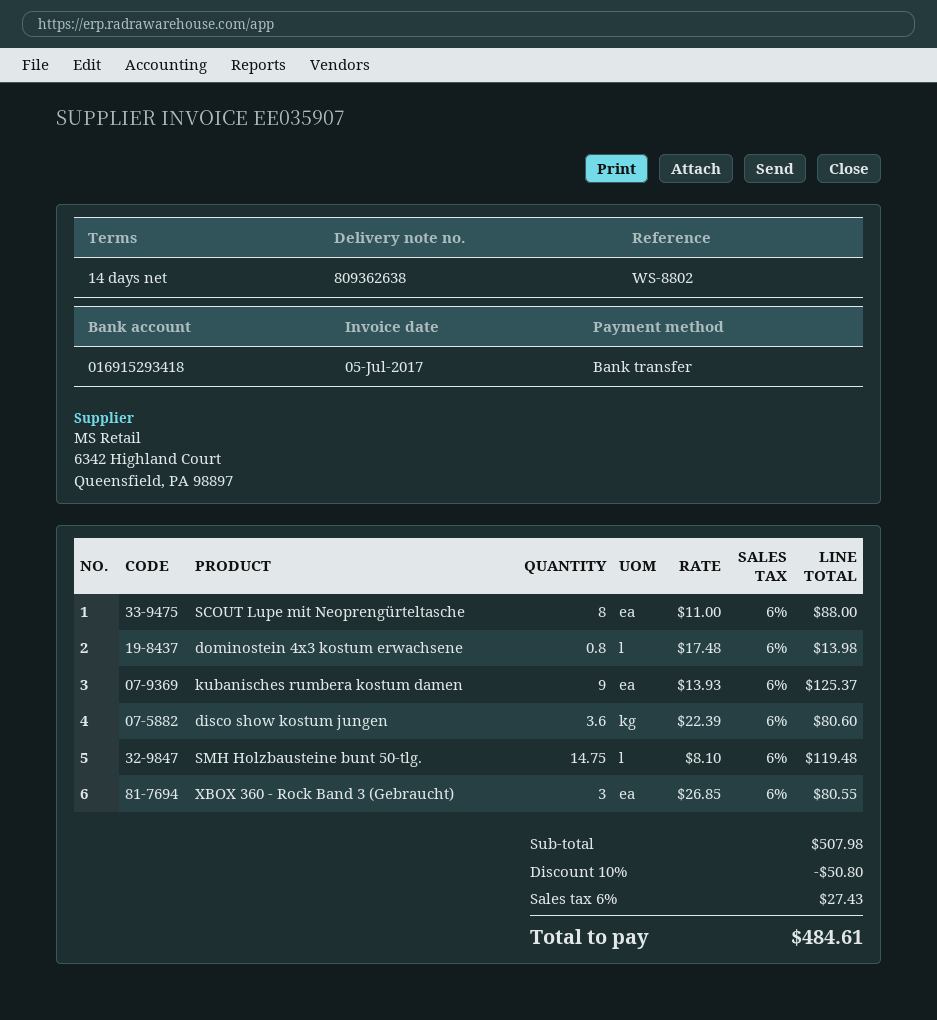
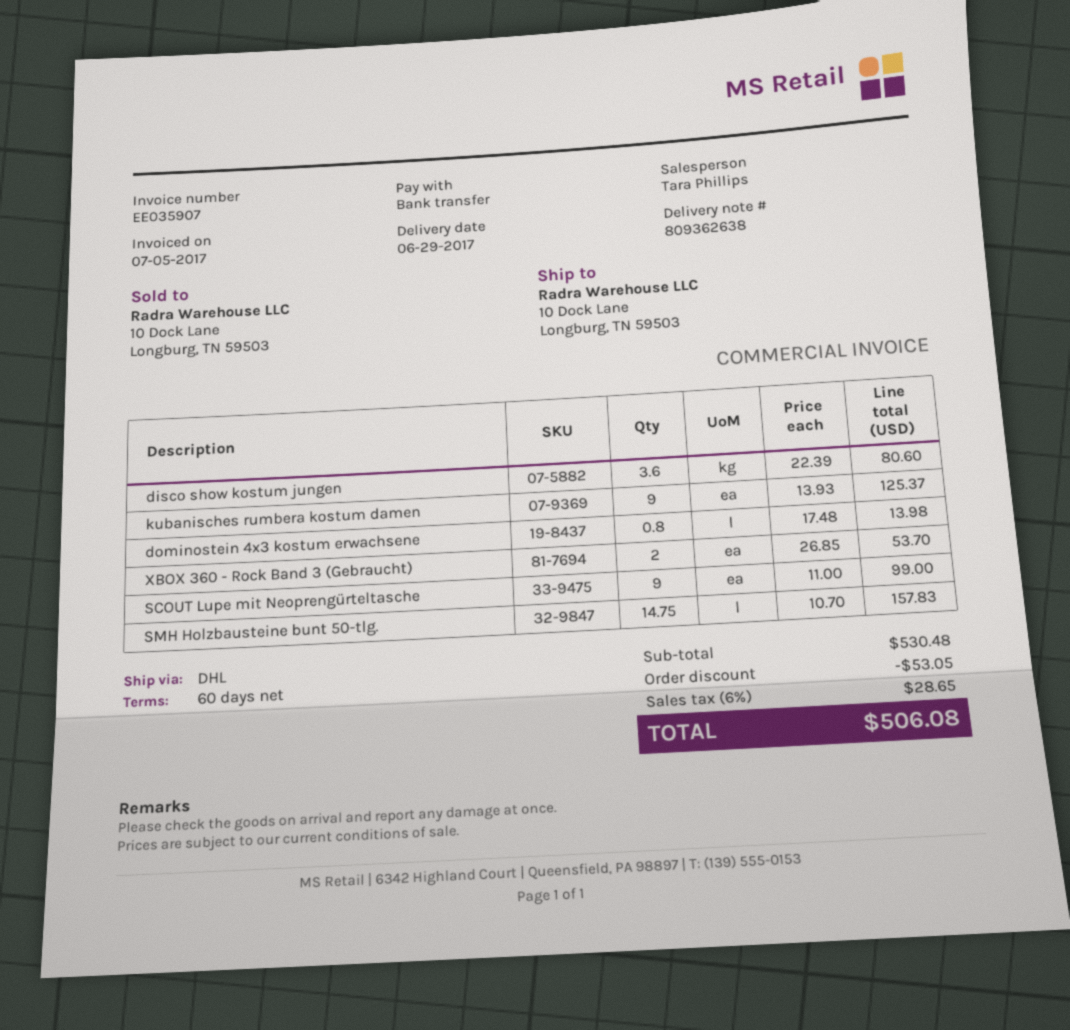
payment terms: 14 days -> 60 days
SCOUT Lupe mit Neoprengürteltasche: 8 x 11.00 = 88.00 -> 9 x 11.00 = 99.00
SMH Holzbausteine bunt 50-tlg.: 14.75 x 8.10 = 119.48 -> 14.75 x 10.70 = 157.83
XBOX 360 - Rock Band 3 (Gebraucht): 3 x 26.85 = 80.55 -> 2 x 26.85 = 53.70
subtotal: 507.98 -> 530.48
discount: 50.80 -> 53.05
tax: 6% = 27.43 -> 6% = 28.65
total: 484.61 -> 506.08

